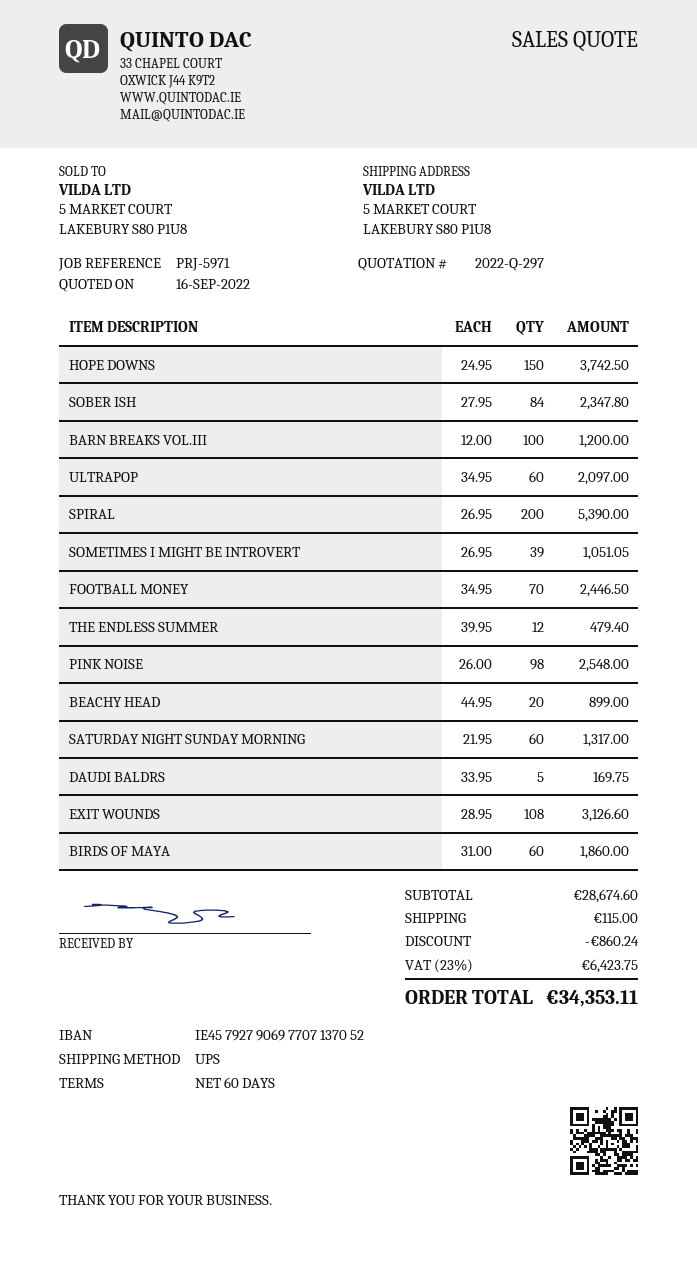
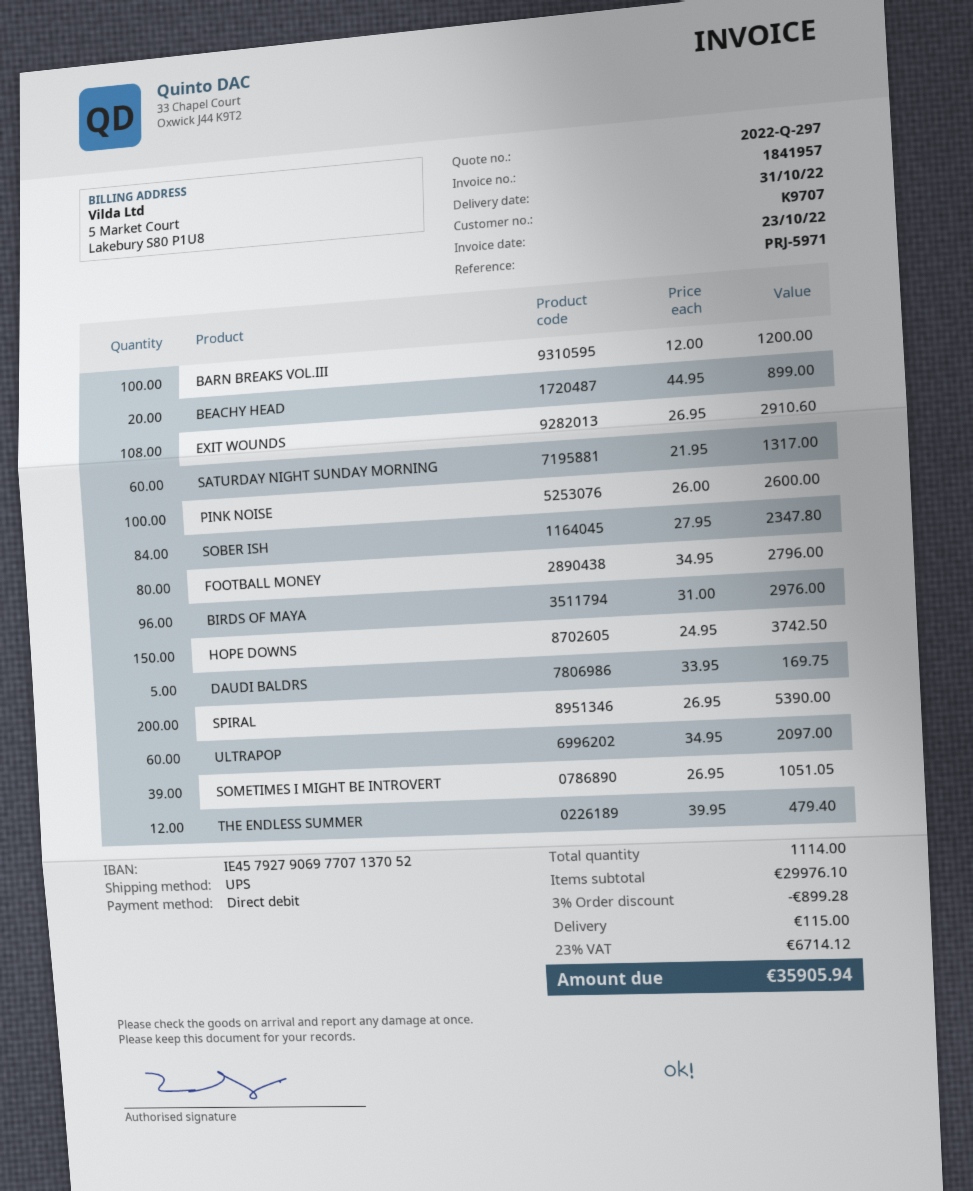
FOOTBALL MONEY: 70 x 34.95 = 2446.50 -> 80 x 34.95 = 2796.00
PINK NOISE: 98 x 26.00 = 2548.00 -> 100 x 26.00 = 2600.00
EXIT WOUNDS: 108 x 28.95 = 3126.60 -> 108 x 26.95 = 2910.60
BIRDS OF MAYA: 60 x 31.00 = 1860.00 -> 96 x 31.00 = 2976.00
subtotal: 28674.60 -> 29976.10
discount: 860.24 -> 899.28
tax: 23% = 6423.75 -> 23% = 6714.12
total: 34353.11 -> 35905.94

